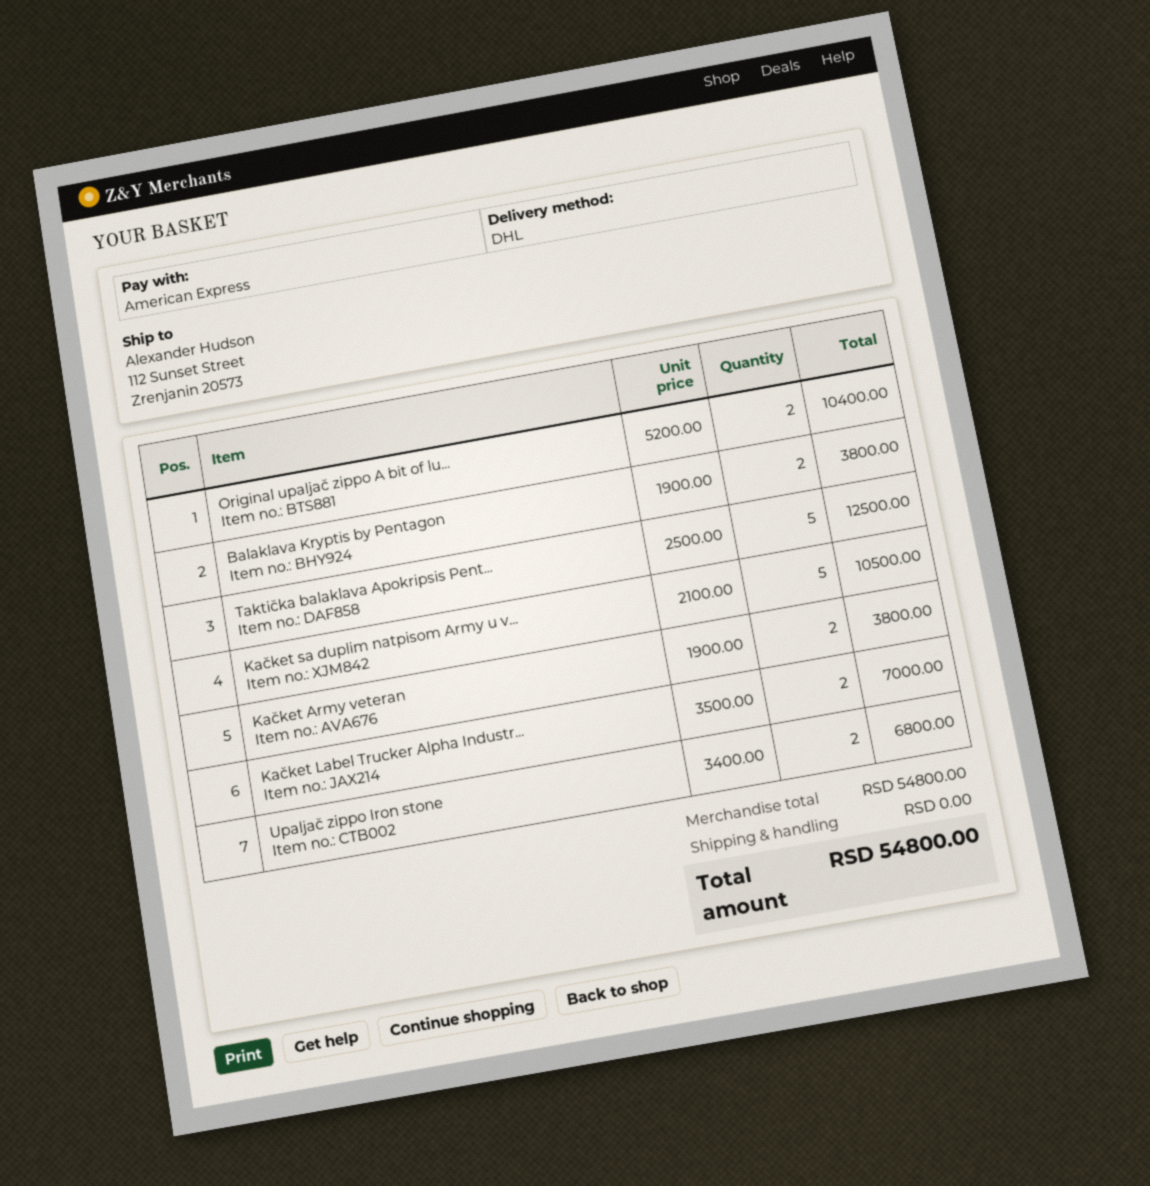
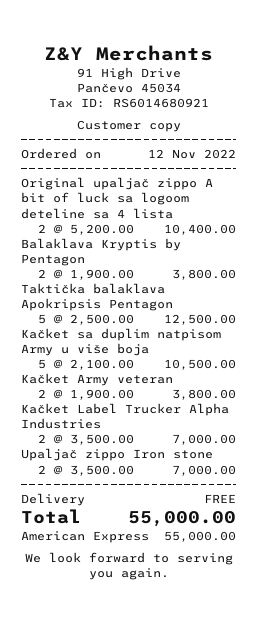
Upaljač zippo Iron stone: 2 x 3400.00 = 6800.00 -> 2 x 3500.00 = 7000.00
total: 54800.00 -> 55000.00

